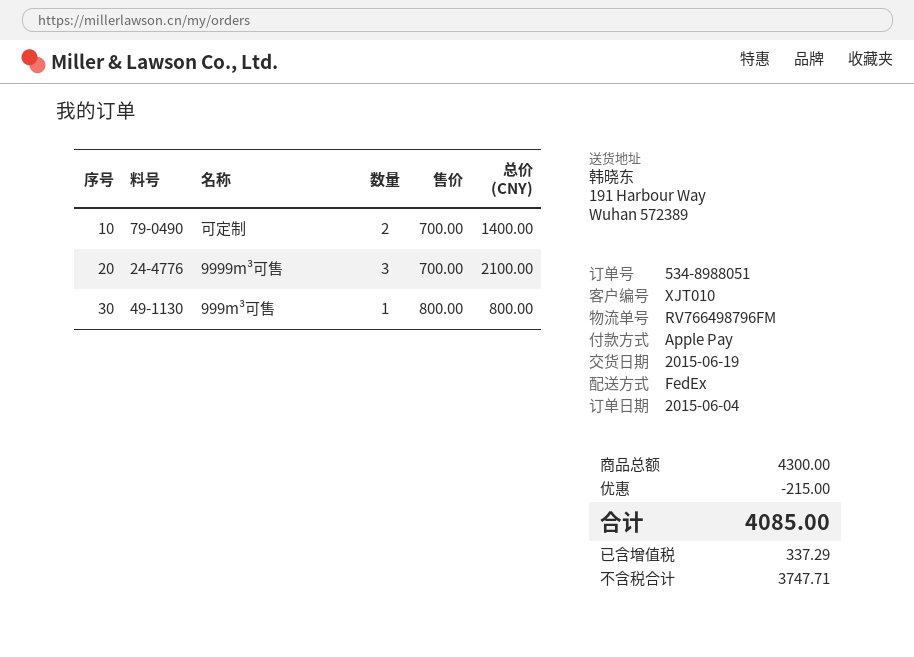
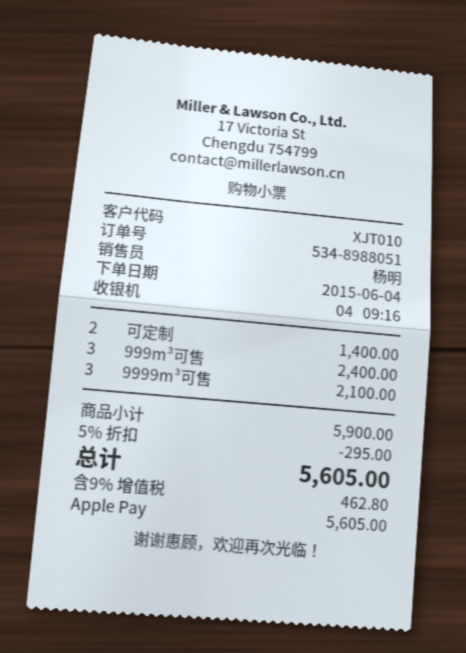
999m³可售: 1 for 800.00 -> 3 for 2400.00
subtotal: 4300.00 -> 5900.00
discount: 215.00 -> 295.00
tax: 337.29 -> 462.80
total: 4085.00 -> 5605.00

